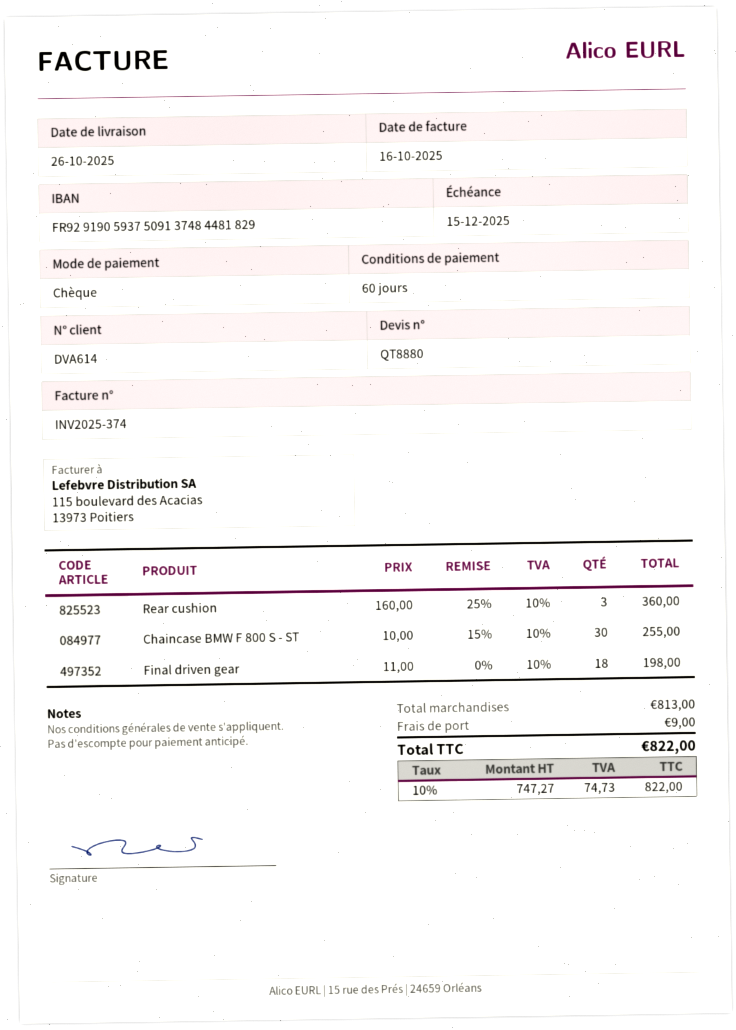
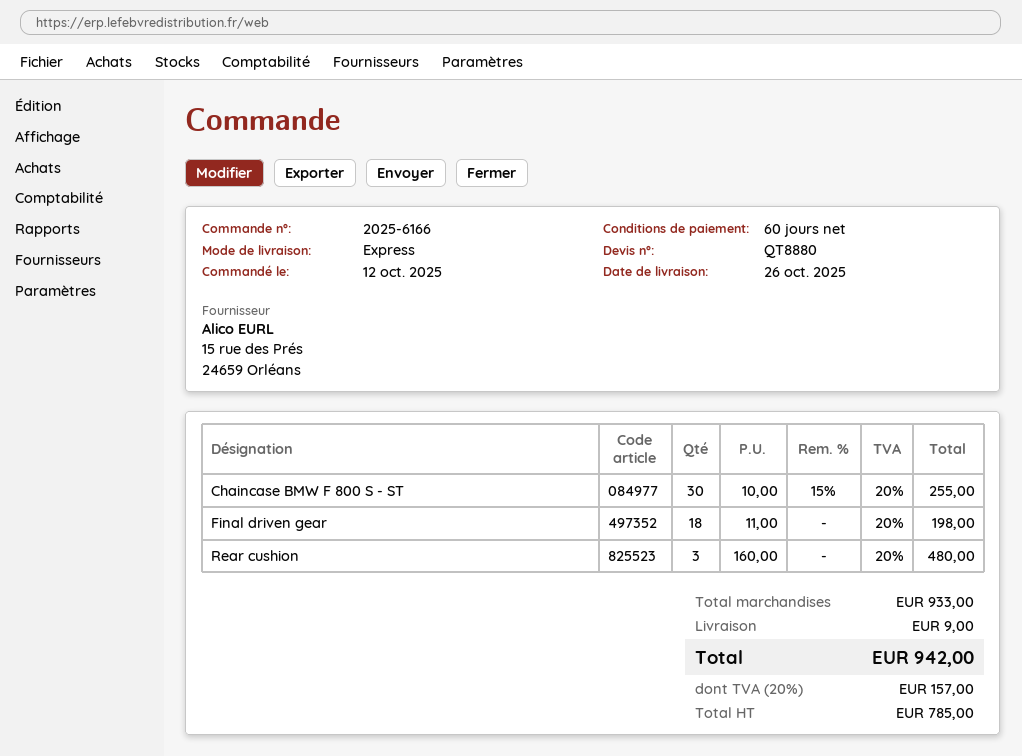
Rear cushion: 3 x 160.00 - 25% = 360.00 -> 3 x 160.00 = 480.00
subtotal: 813.00 -> 933.00
net: 747.27 -> 785.00
tax: 10% = 74.73 -> 20% = 157.00
total: 822.00 -> 942.00

